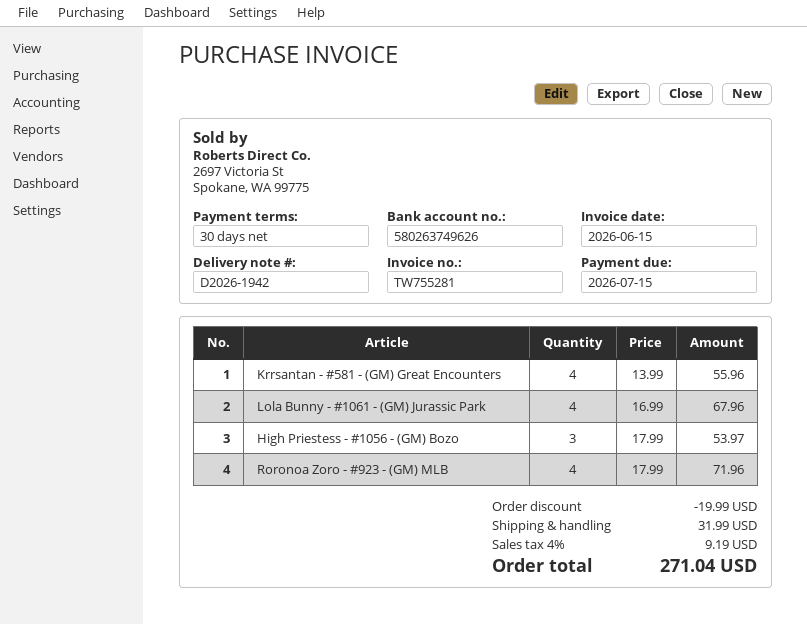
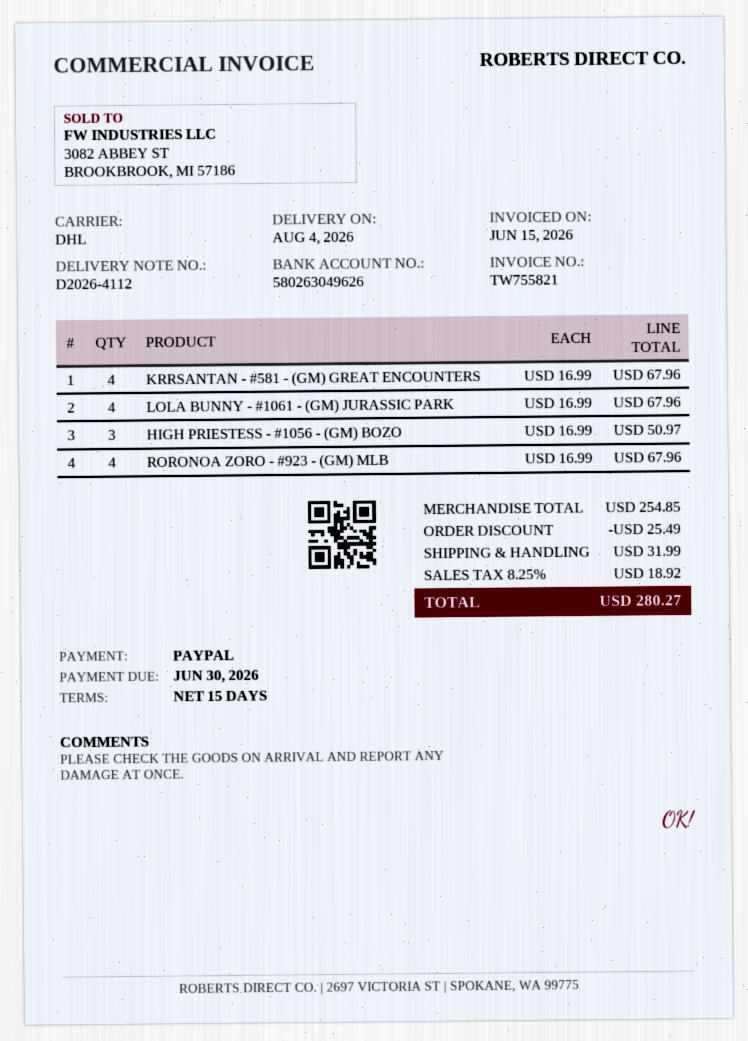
delivery note number: D2026-1942 -> D2026-4112
invoice number: TW755281 -> TW755821
payment terms: 30 days -> 15 days
due date: 2026-07-15 -> 2026-06-30
bank account: 580263749626 -> 580263049626
Krrsantan - #581 - (GM) Great Encounters: 4 x 13.99 = 55.96 -> 4 x 16.99 = 67.96
High Priestess - #1056 - (GM) Bozo: 3 x 17.99 = 53.97 -> 3 x 16.99 = 50.97
Roronoa Zoro - #923 - (GM) MLB: 4 x 17.99 = 71.96 -> 4 x 16.99 = 67.96
discount: 19.99 -> 25.49
tax: 4% = 9.19 -> 8.25% = 18.92
total: 271.04 -> 280.27

